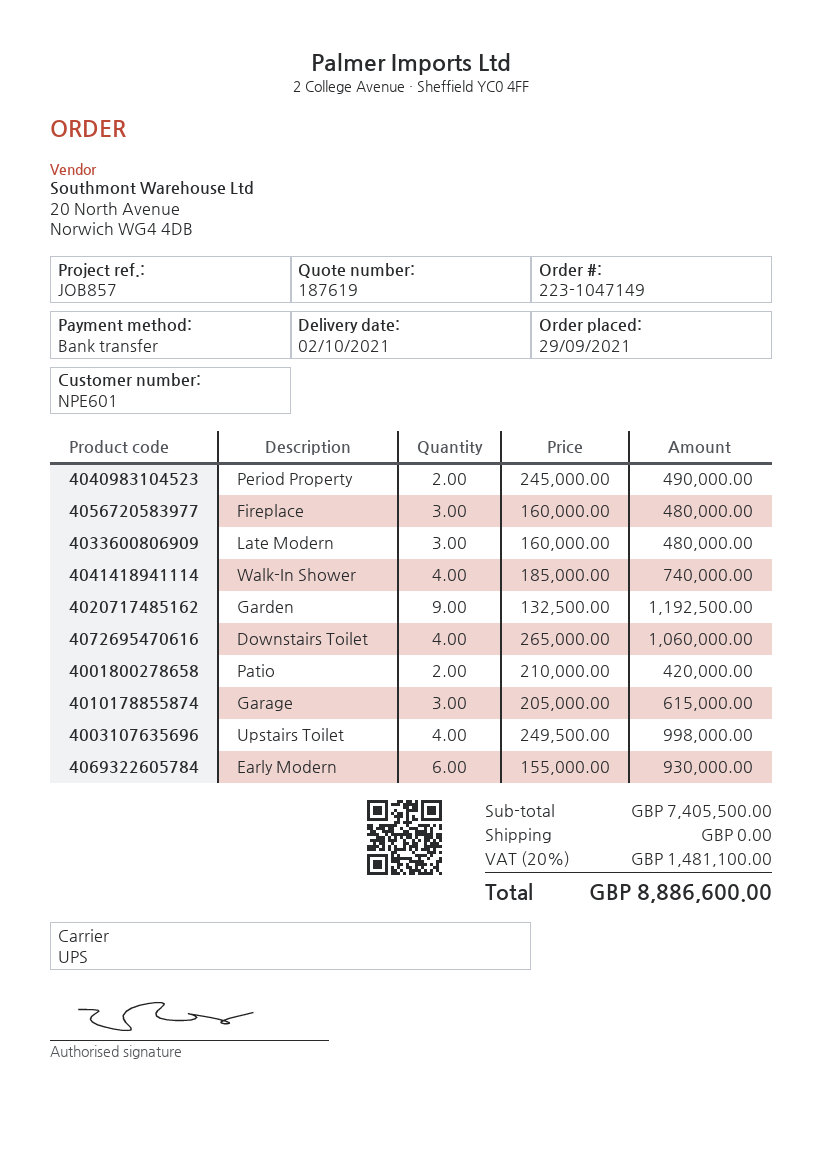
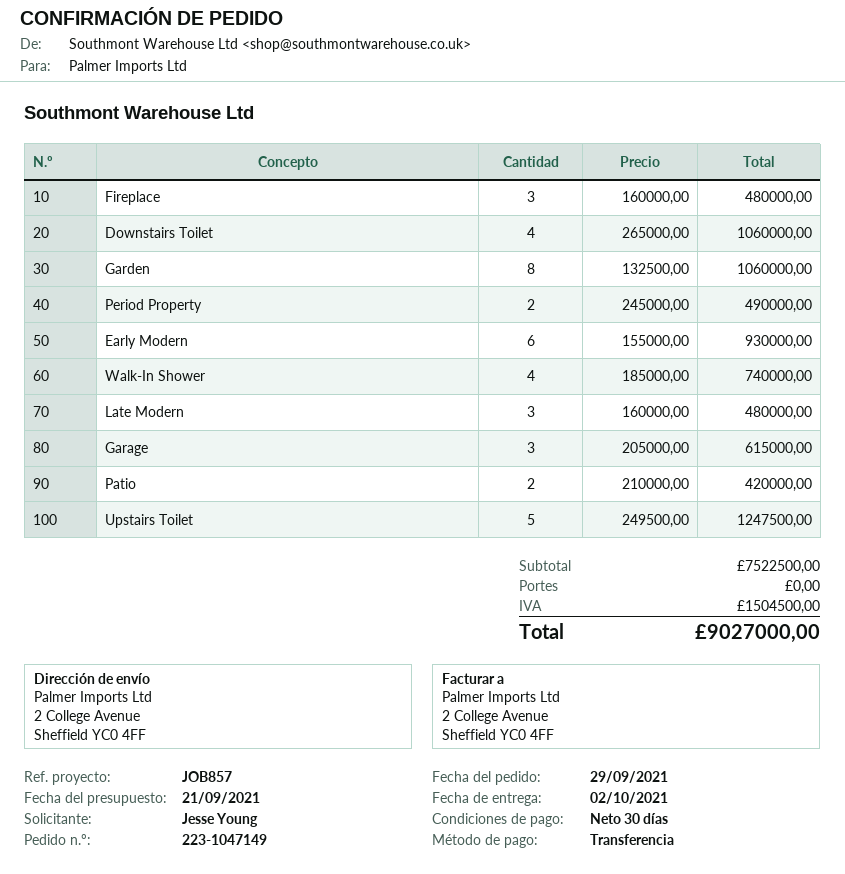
Garden: 9 x 132500.00 = 1192500.00 -> 8 x 132500.00 = 1060000.00
Upstairs Toilet: 4 x 249500.00 = 998000.00 -> 5 x 249500.00 = 1247500.00
subtotal: 7405500.00 -> 7522500.00
tax: 1481100.00 -> 1504500.00
total: 8886600.00 -> 9027000.00

